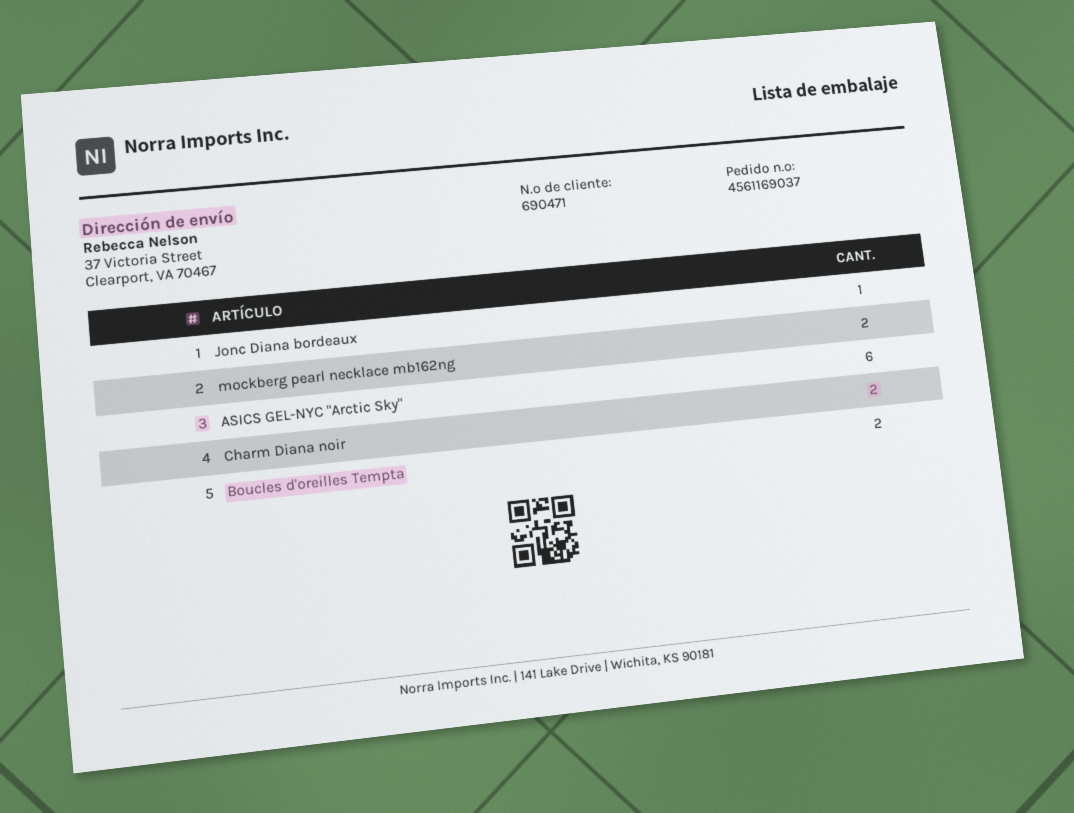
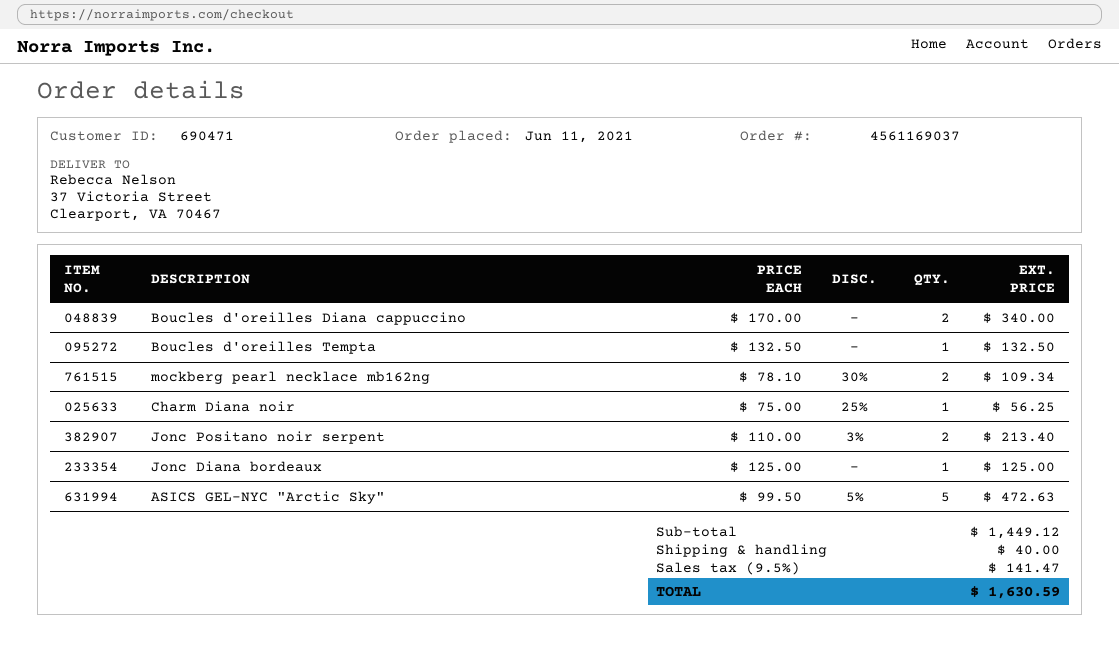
ASICS GEL-NYC "Arctic Sky": 6 -> 5
Charm Diana noir: 2 -> 1
Boucles d'oreilles Tempta: 2 -> 1
Boucles d'oreilles Diana cappuccino: none -> 2
Jonc Positano noir serpent: none -> 2

